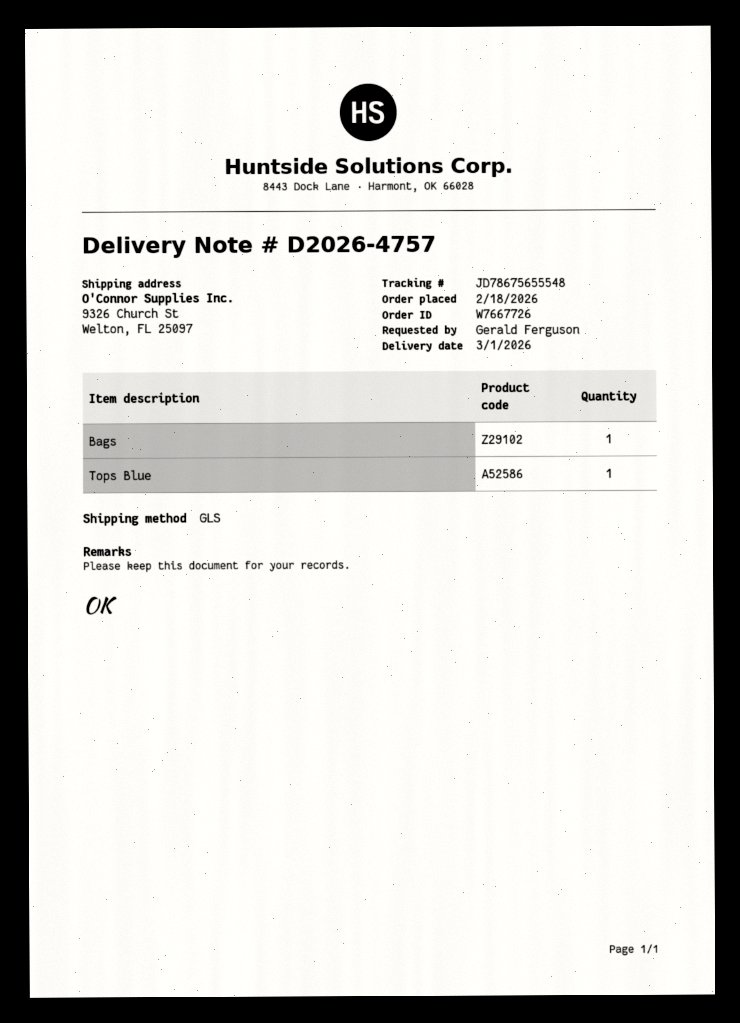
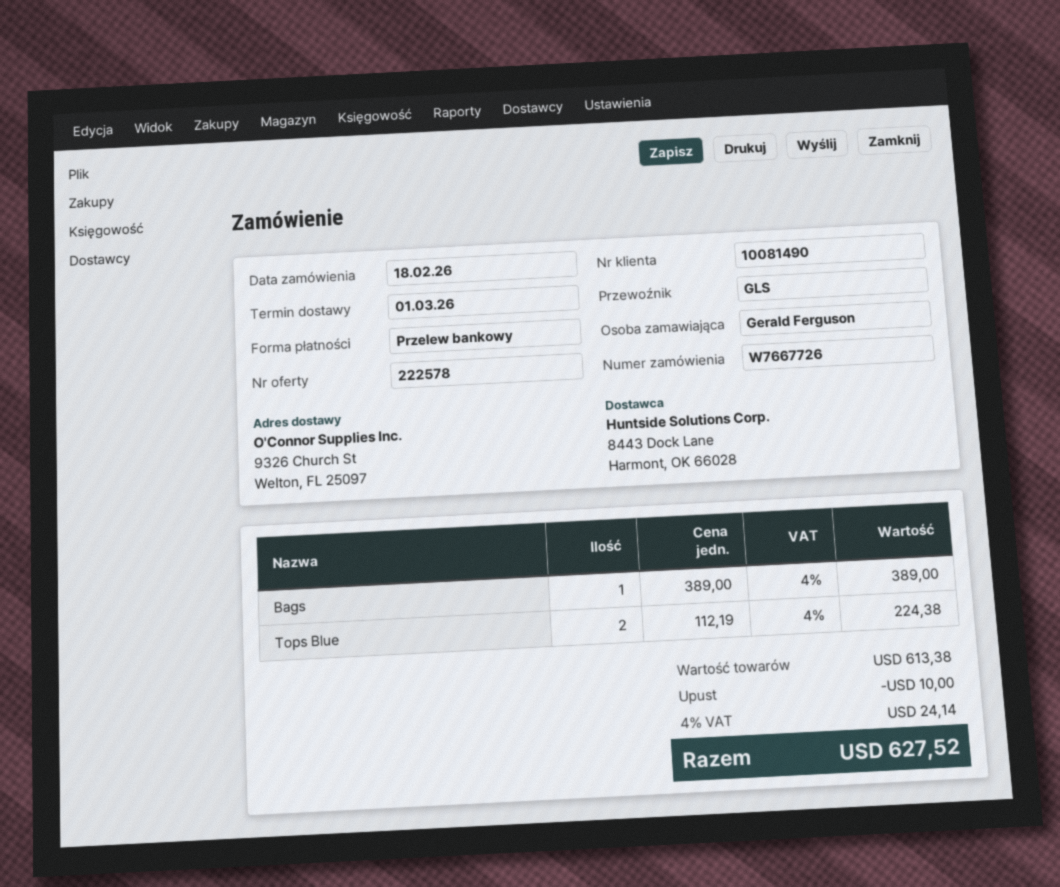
Tops Blue: 1 -> 2

